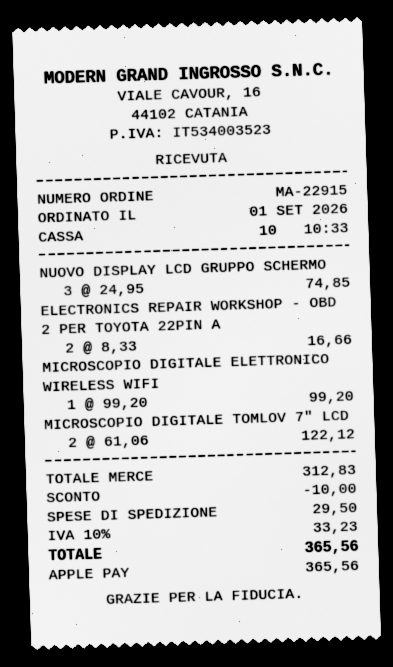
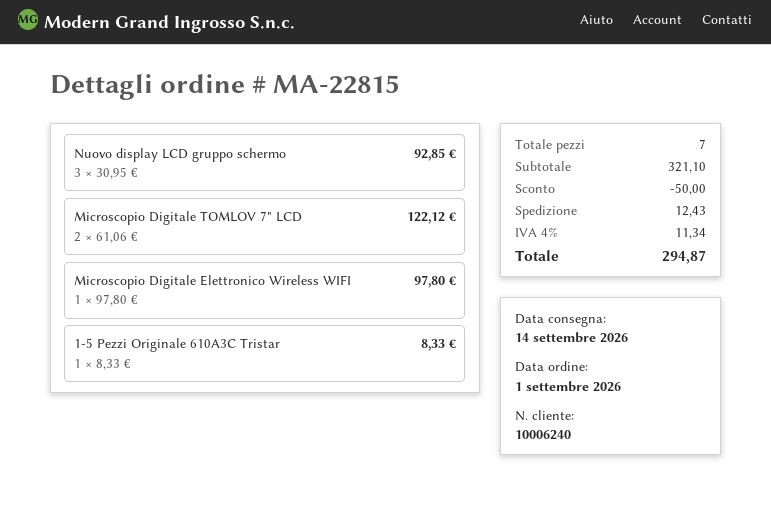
order number: MA-22915 -> MA-22815
NUOVO DISPLAY LCD GRUPPO SCHERMO: 3 x 24.95 = 74.85 -> 3 x 30.95 = 92.85
ELECTRONICS REPAIR WORKSHOP - OBD 2 PER TOYOTA 22PIN A: 2 x 8.33 = 16.66 -> none
MICROSCOPIO DIGITALE ELETTRONICO WIRELESS WIFI: 1 x 99.20 = 99.20 -> 1 x 97.80 = 97.80
1-5 Pezzi Originale 610A3C Tristar: none -> 1 x 8.33 = 8.33
subtotal: 312.83 -> 321.10
discount: 10.00 -> 50.00
shipping: 29.50 -> 12.43
tax: 10% = 33.23 -> 4% = 11.34
total: 365.56 -> 294.87

